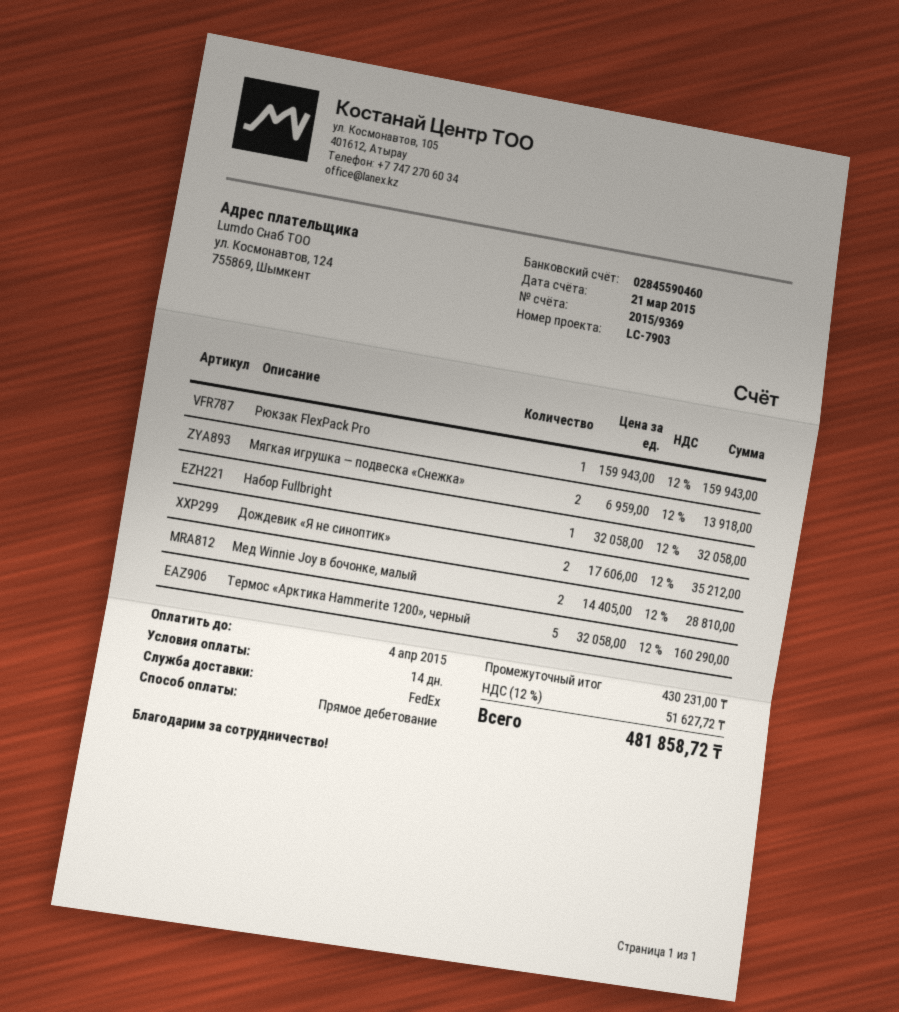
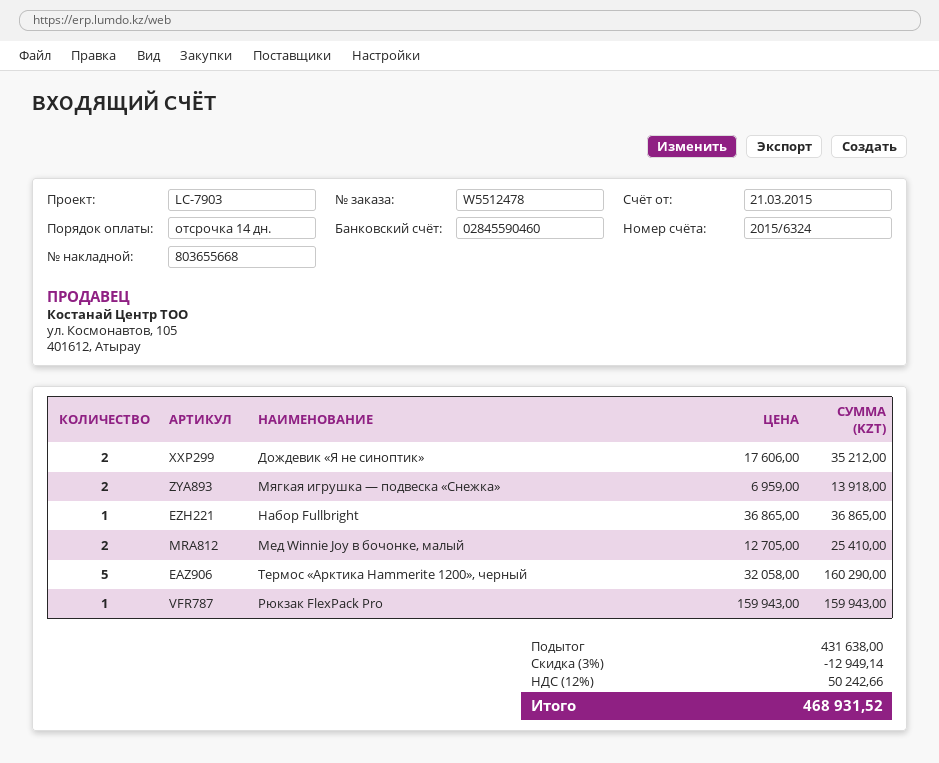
invoice number: 2015/9369 -> 2015/6324
Набор Fullbright: 1 x 32058.00 = 32058.00 -> 1 x 36865.00 = 36865.00
Мед Winnie Joy в бочонке, малый: 2 x 14405.00 = 28810.00 -> 2 x 12705.00 = 25410.00
subtotal: 430231.00 -> 431638.00
discount: none -> 3% = 12949.14
tax: 12% = 51627.72 -> 12% = 50242.66
total: 481858.72 -> 468931.52

